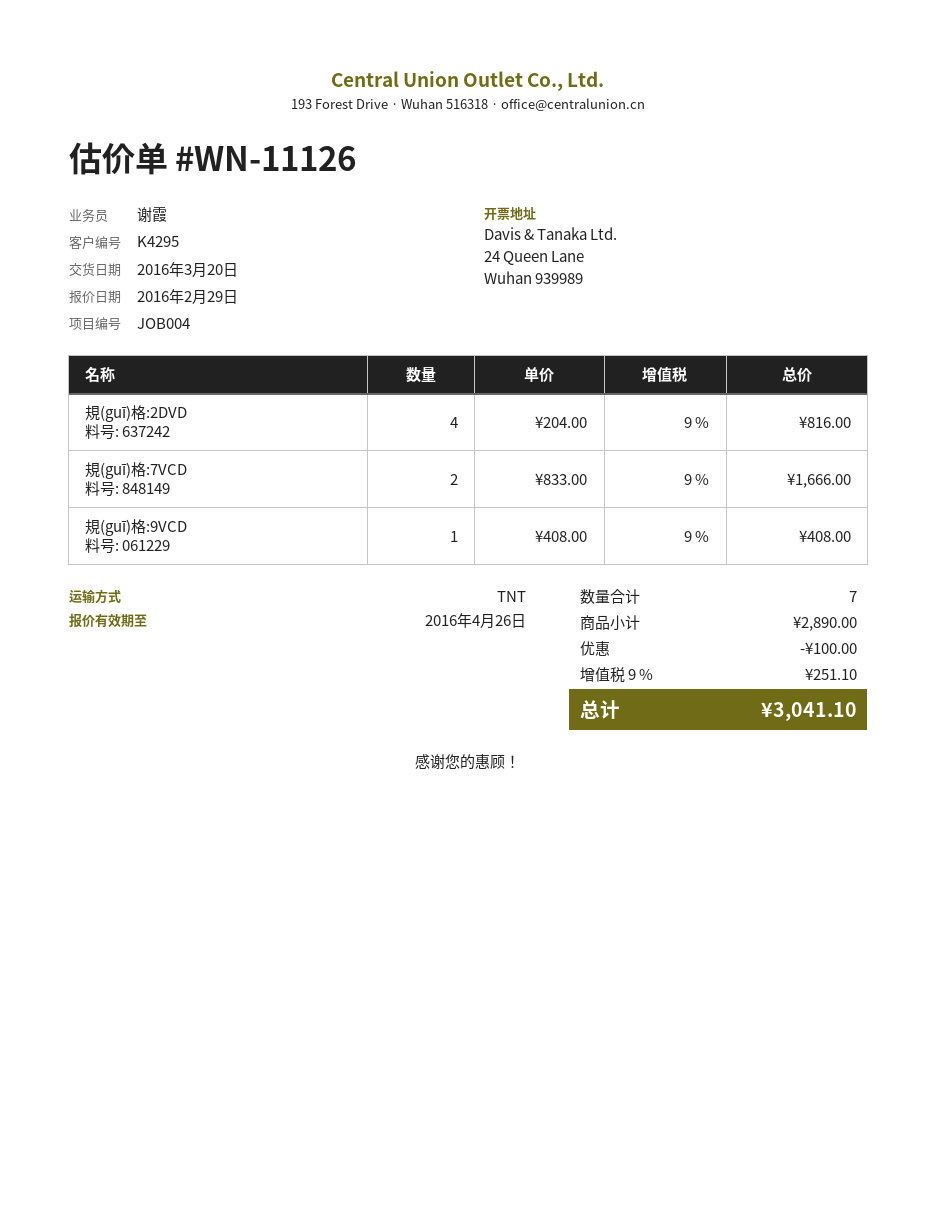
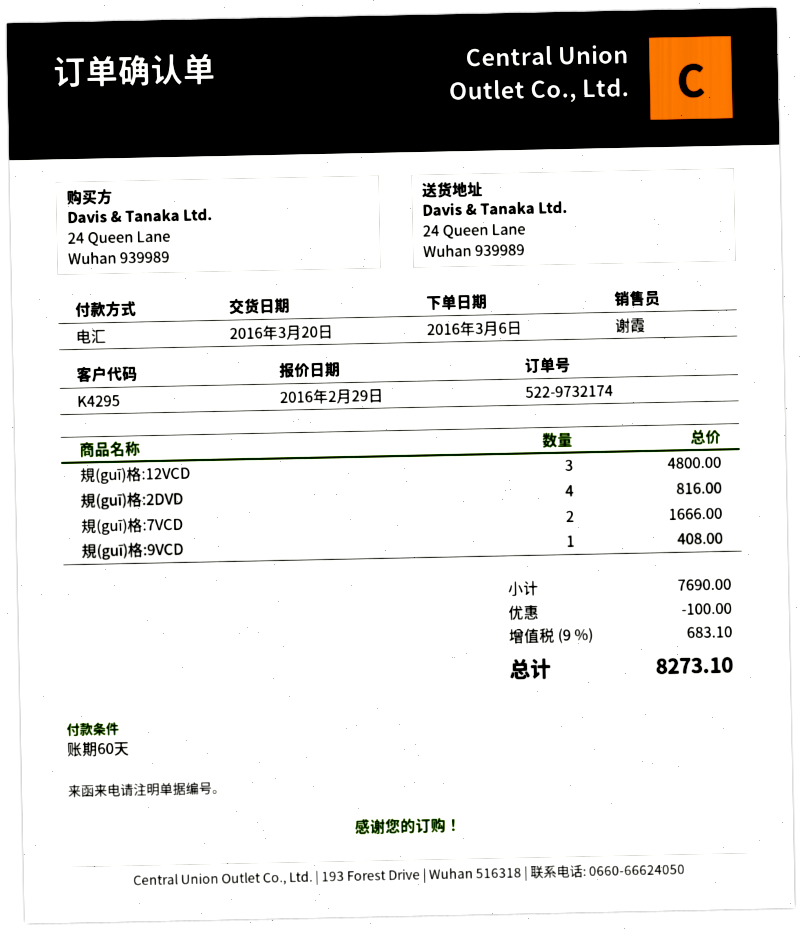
規(guī)格:12VCD: none -> 3 for 4800.00
subtotal: 2890.00 -> 7690.00
tax: 9% = 251.10 -> 9% = 683.10
total: 3041.10 -> 8273.10

